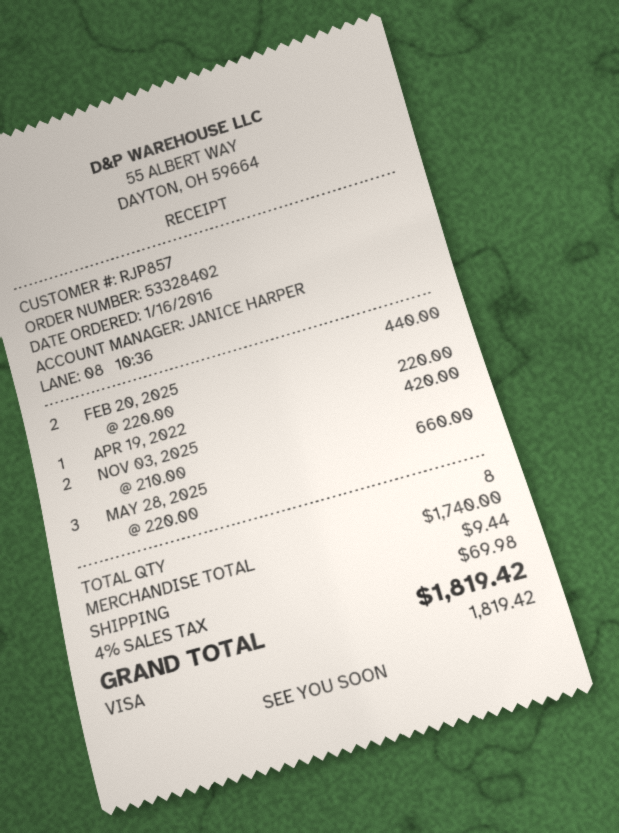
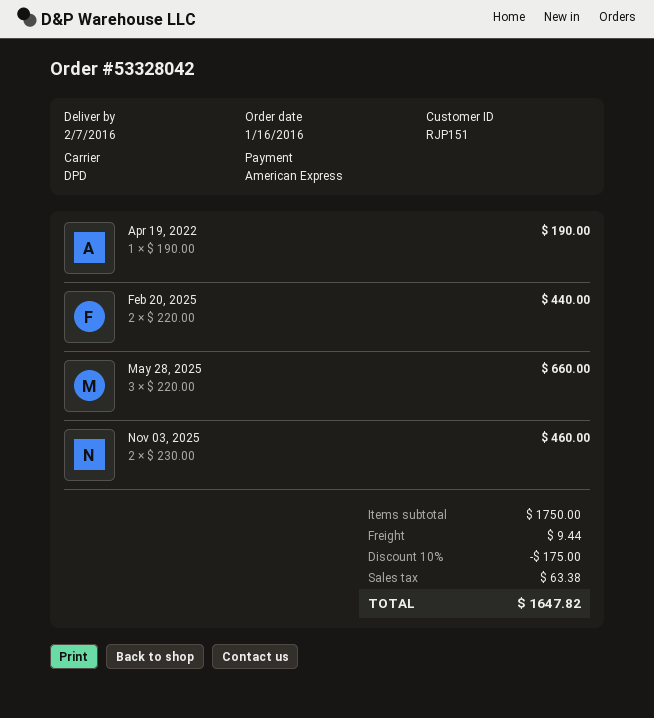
order number: 53328402 -> 53328042
customer number: RJP857 -> RJP151
payment method: Visa -> American Express
APR 19, 2022: 1 x 220.00 = 220.00 -> 1 x 190.00 = 190.00
NOV 03, 2025: 2 x 210.00 = 420.00 -> 2 x 230.00 = 460.00
subtotal: 1740.00 -> 1750.00
discount: none -> 10% = 175.00
tax: 69.98 -> 63.38
total: 1819.42 -> 1647.82

